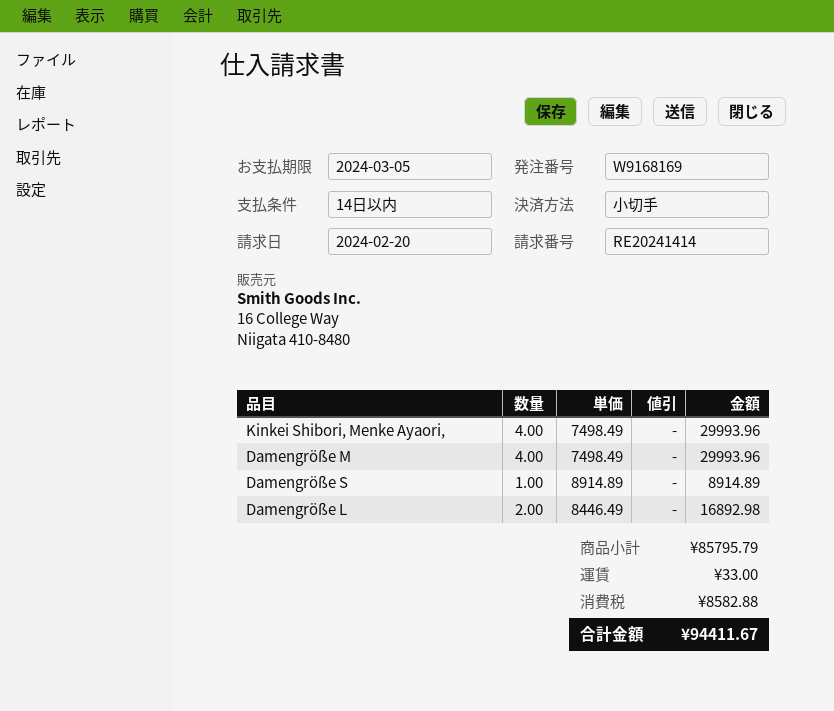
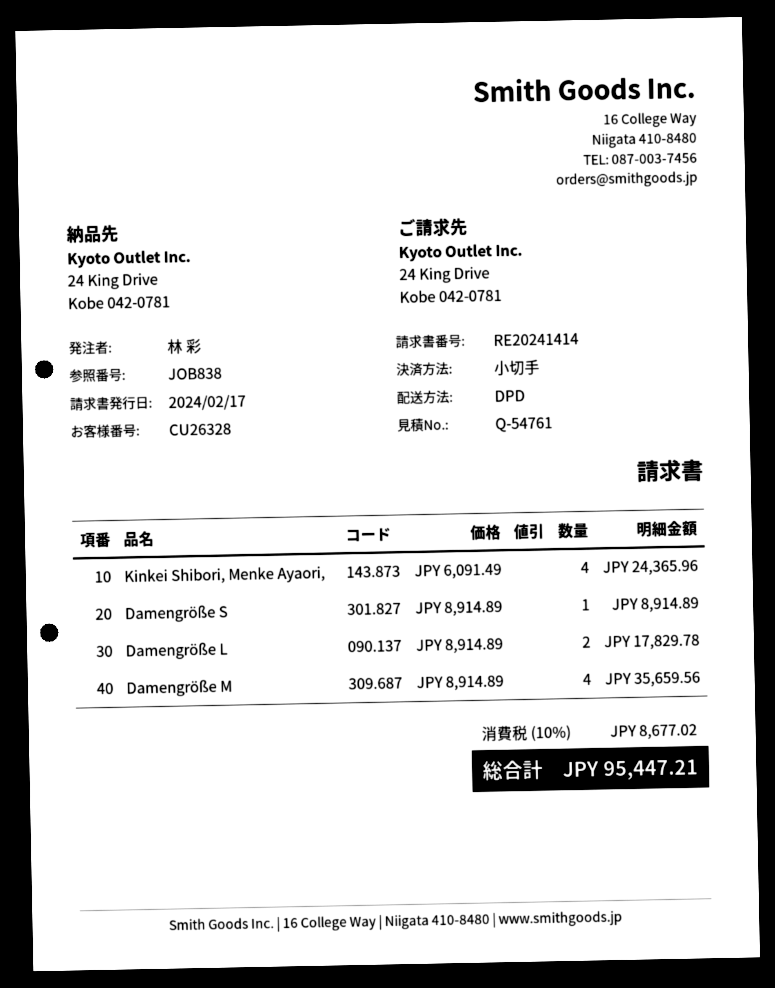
invoice date: 2024-02-20 -> 2024-02-17
Kinkei Shibori, Menke Ayaori,: 4 x 7498.49 = 29993.96 -> 4 x 6091.49 = 24365.96
Damengröße M: 4 x 7498.49 = 29993.96 -> 4 x 8914.89 = 35659.56
Damengröße L: 2 x 8446.49 = 16892.98 -> 2 x 8914.89 = 17829.78
shipping: 33.00 -> none
tax: 8582.88 -> 8677.02
total: 94411.67 -> 95447.21

